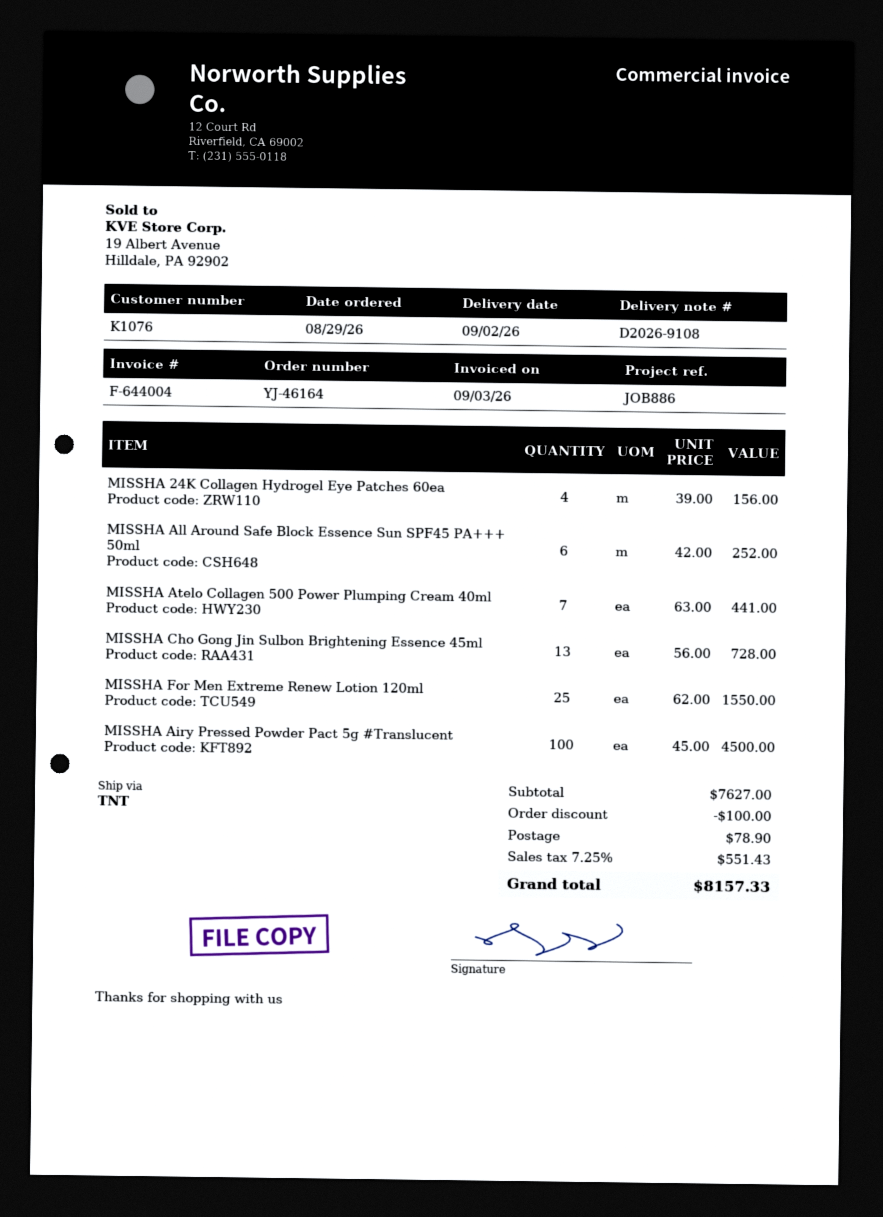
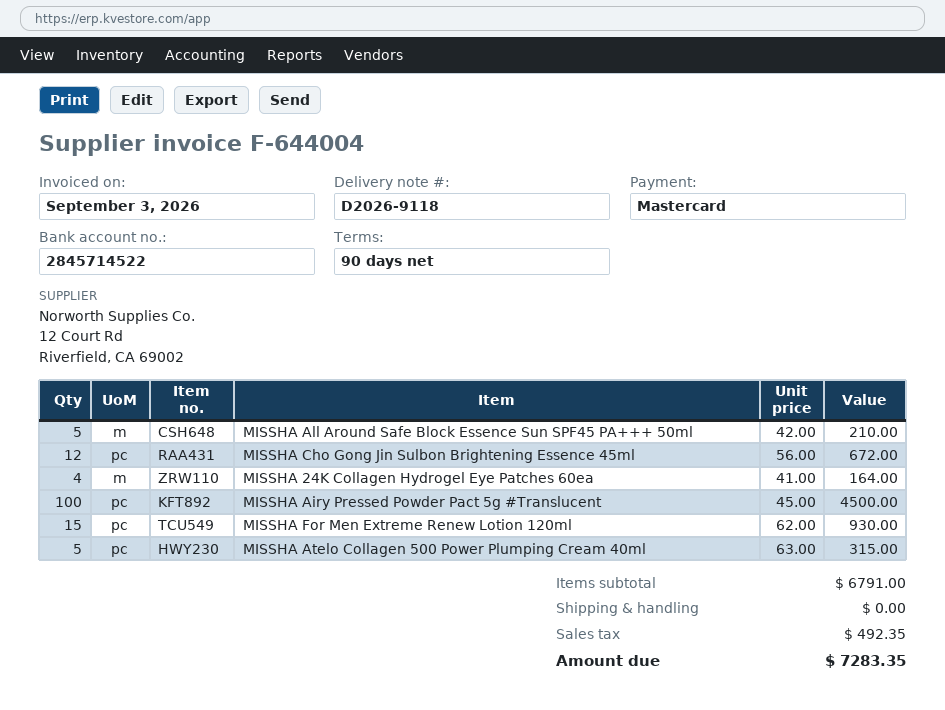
delivery note number: D2026-9108 -> D2026-9118
MISSHA 24K Collagen Hydrogel Eye Patches 60ea: 4 x 39.00 = 156.00 -> 4 x 41.00 = 164.00
MISSHA All Around Safe Block Essence Sun SPF45 PA+++ 50ml: 6 x 42.00 = 252.00 -> 5 x 42.00 = 210.00
MISSHA Atelo Collagen 500 Power Plumping Cream 40ml: 7 x 63.00 = 441.00 -> 5 x 63.00 = 315.00
MISSHA Cho Gong Jin Sulbon Brightening Essence 45ml: 13 x 56.00 = 728.00 -> 12 x 56.00 = 672.00
MISSHA For Men Extreme Renew Lotion 120ml: 25 x 62.00 = 1550.00 -> 15 x 62.00 = 930.00
subtotal: 7627.00 -> 6791.00
discount: 100.00 -> none
shipping: 78.90 -> 0.00
tax: 551.43 -> 492.35
total: 8157.33 -> 7283.35

